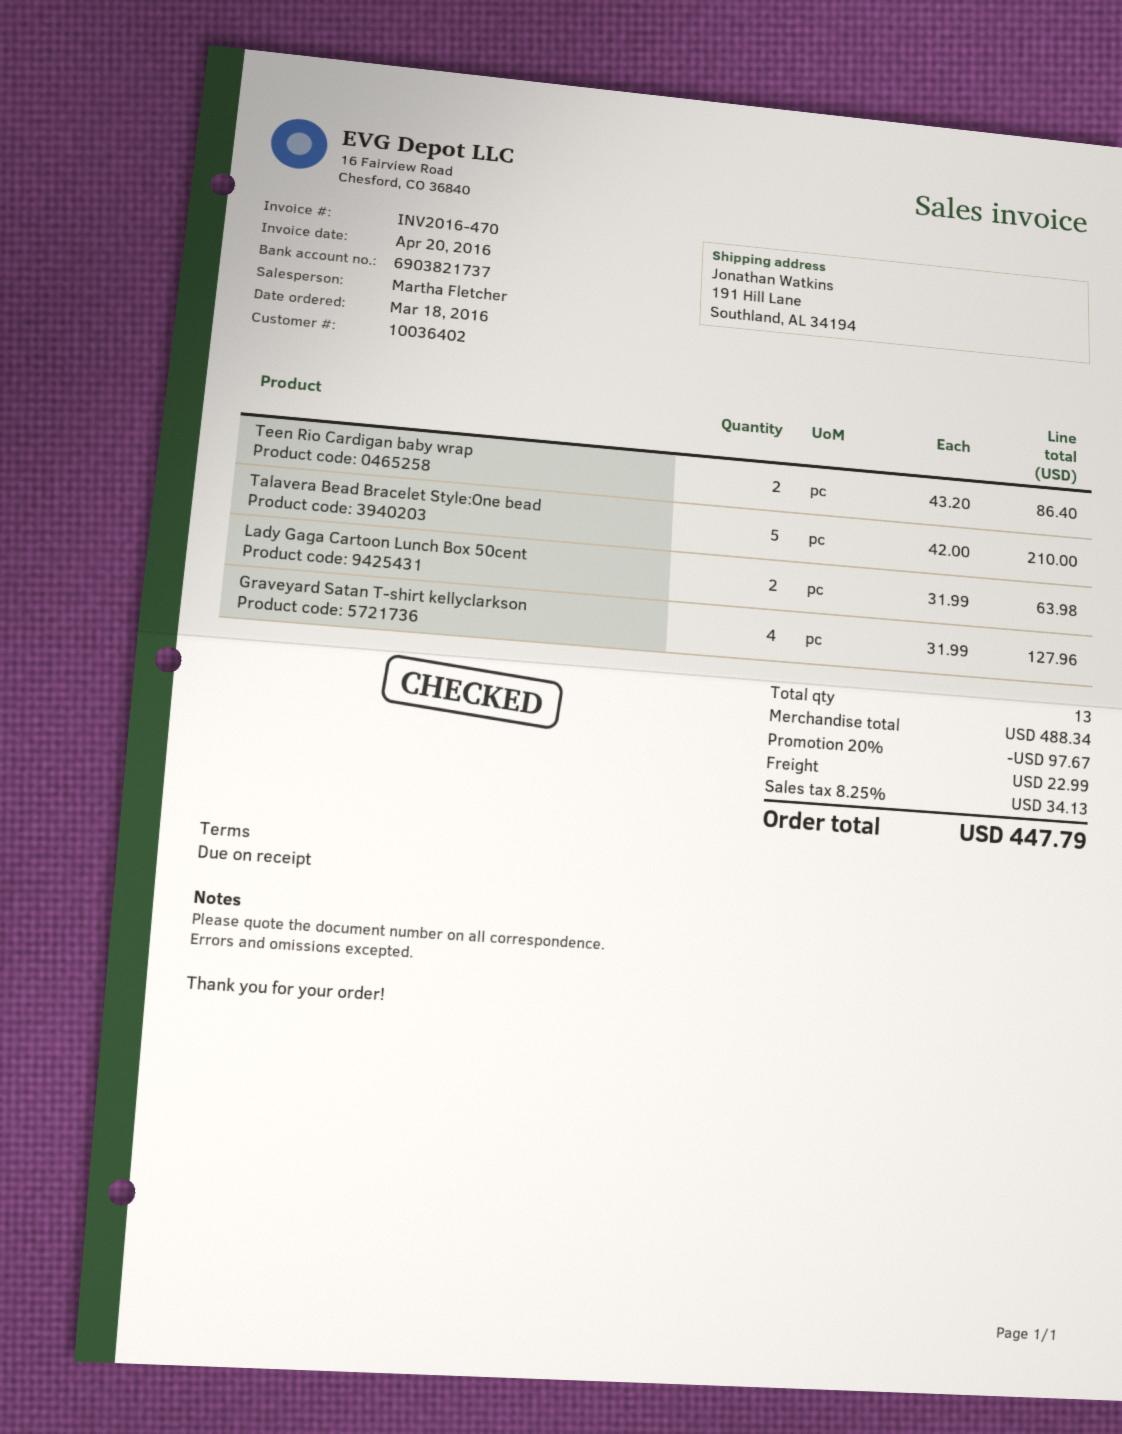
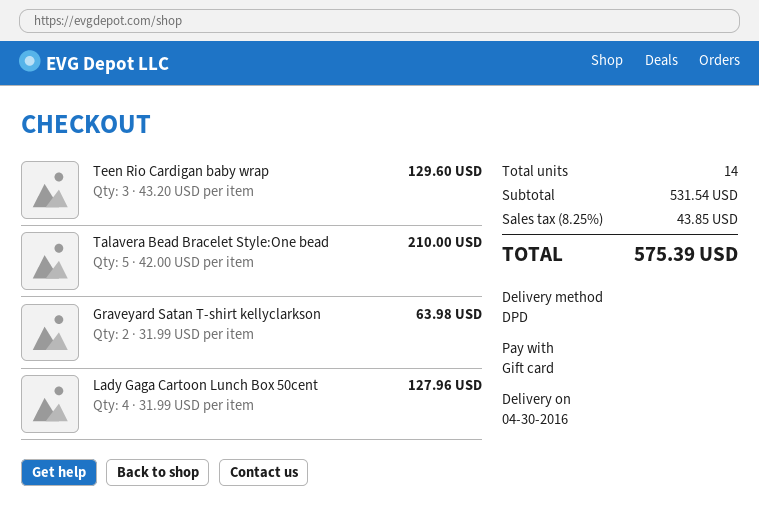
Teen Rio Cardigan baby wrap: 2 x 43.20 = 86.40 -> 3 x 43.20 = 129.60
Lady Gaga Cartoon Lunch Box 50cent: 2 x 31.99 = 63.98 -> 4 x 31.99 = 127.96
Graveyard Satan T-shirt kellyclarkson: 4 x 31.99 = 127.96 -> 2 x 31.99 = 63.98
total quantity: 13 -> 14
subtotal: 488.34 -> 531.54
discount: 20% = 97.67 -> none
shipping: 22.99 -> none
tax: 8.25% = 34.13 -> 8.25% = 43.85
total: 447.79 -> 575.39

